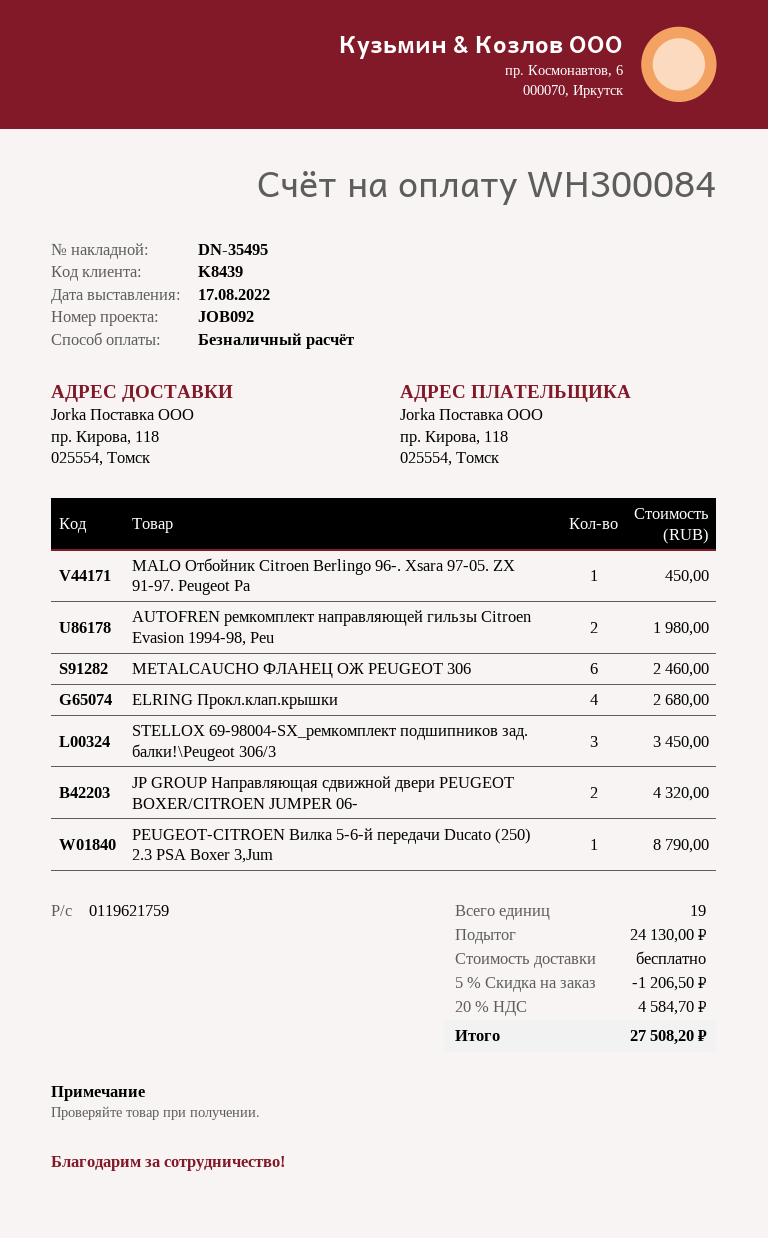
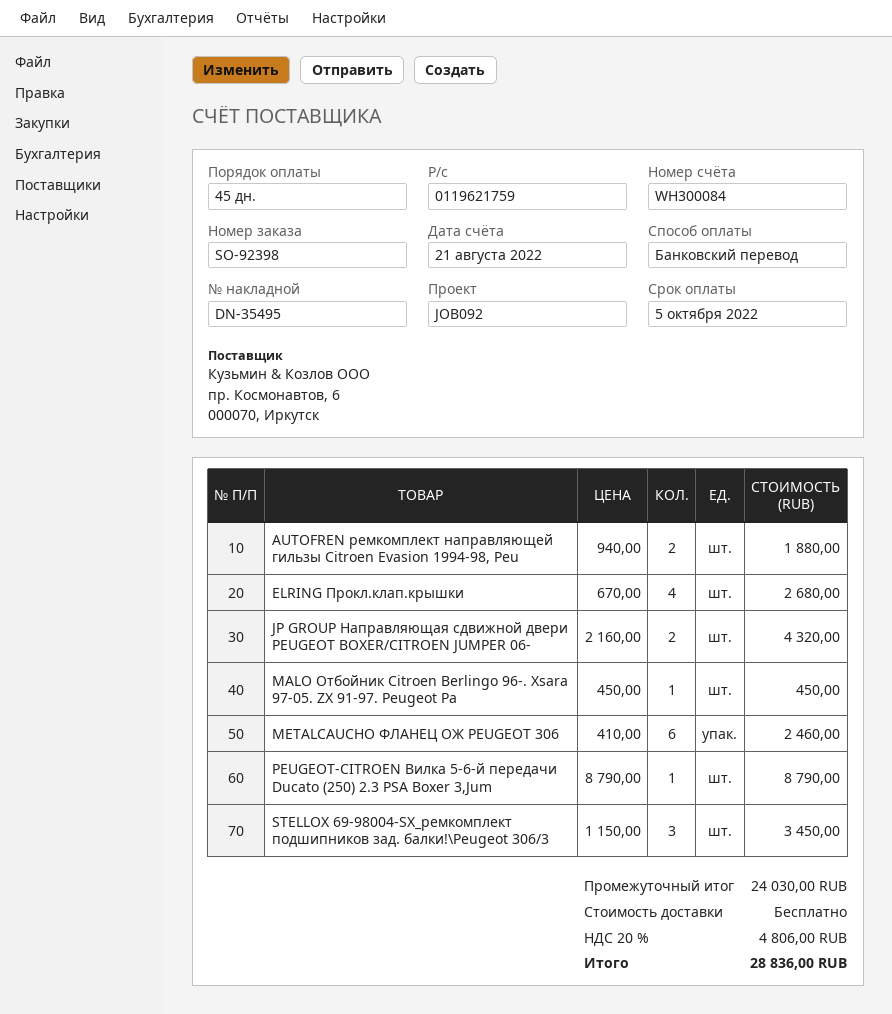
invoice date: 2022-08-17 -> 2022-08-21
AUTOFREN ремкомплект направляющей гильзы Citroen Evasion 1994-98, Peu: 2 for 1980.00 -> 2 for 1880.00
subtotal: 24130.00 -> 24030.00
discount: 5% = 1206.50 -> none
tax: 20% = 4584.70 -> 20% = 4806.00
total: 27508.20 -> 28836.00

